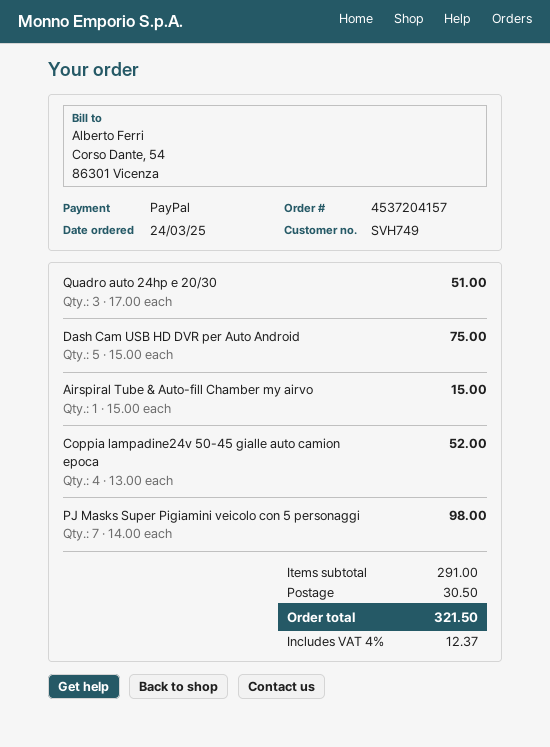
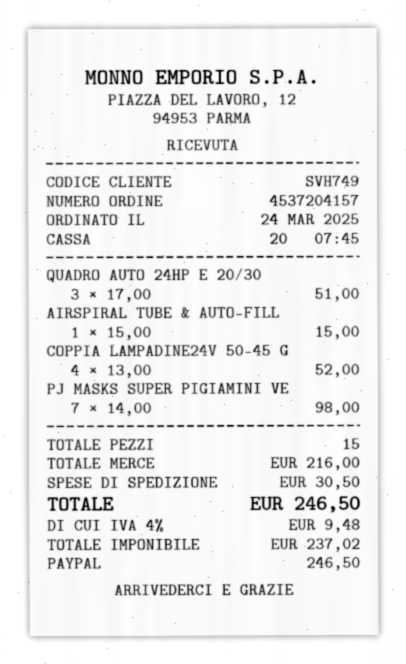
Dash Cam USB HD DVR per Auto Android: 5 x 15.00 = 75.00 -> none
subtotal: 291.00 -> 216.00
tax: 4% = 12.37 -> 4% = 9.48
total: 321.50 -> 246.50

